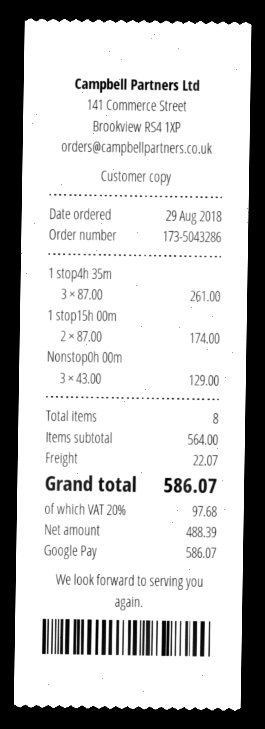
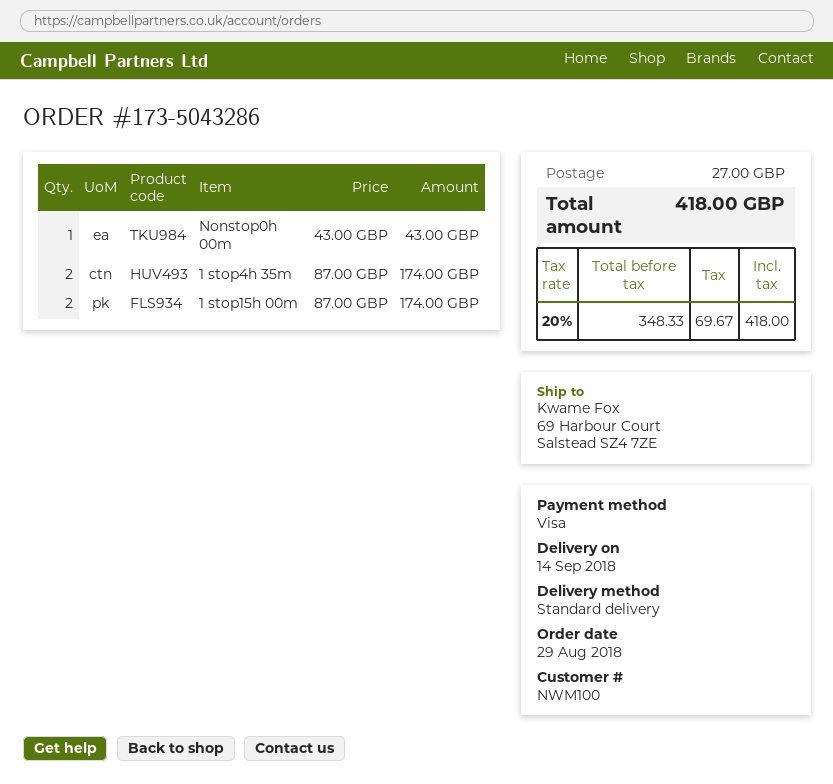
payment method: Google Pay -> Visa
1 stop4h 35m: 3 x 87.00 = 261.00 -> 2 x 87.00 = 174.00
Nonstop0h 00m: 3 x 43.00 = 129.00 -> 1 x 43.00 = 43.00
shipping: 22.07 -> 27.00
net: 488.39 -> 348.33
tax: 20% = 97.68 -> 20% = 69.67
total: 586.07 -> 418.00

